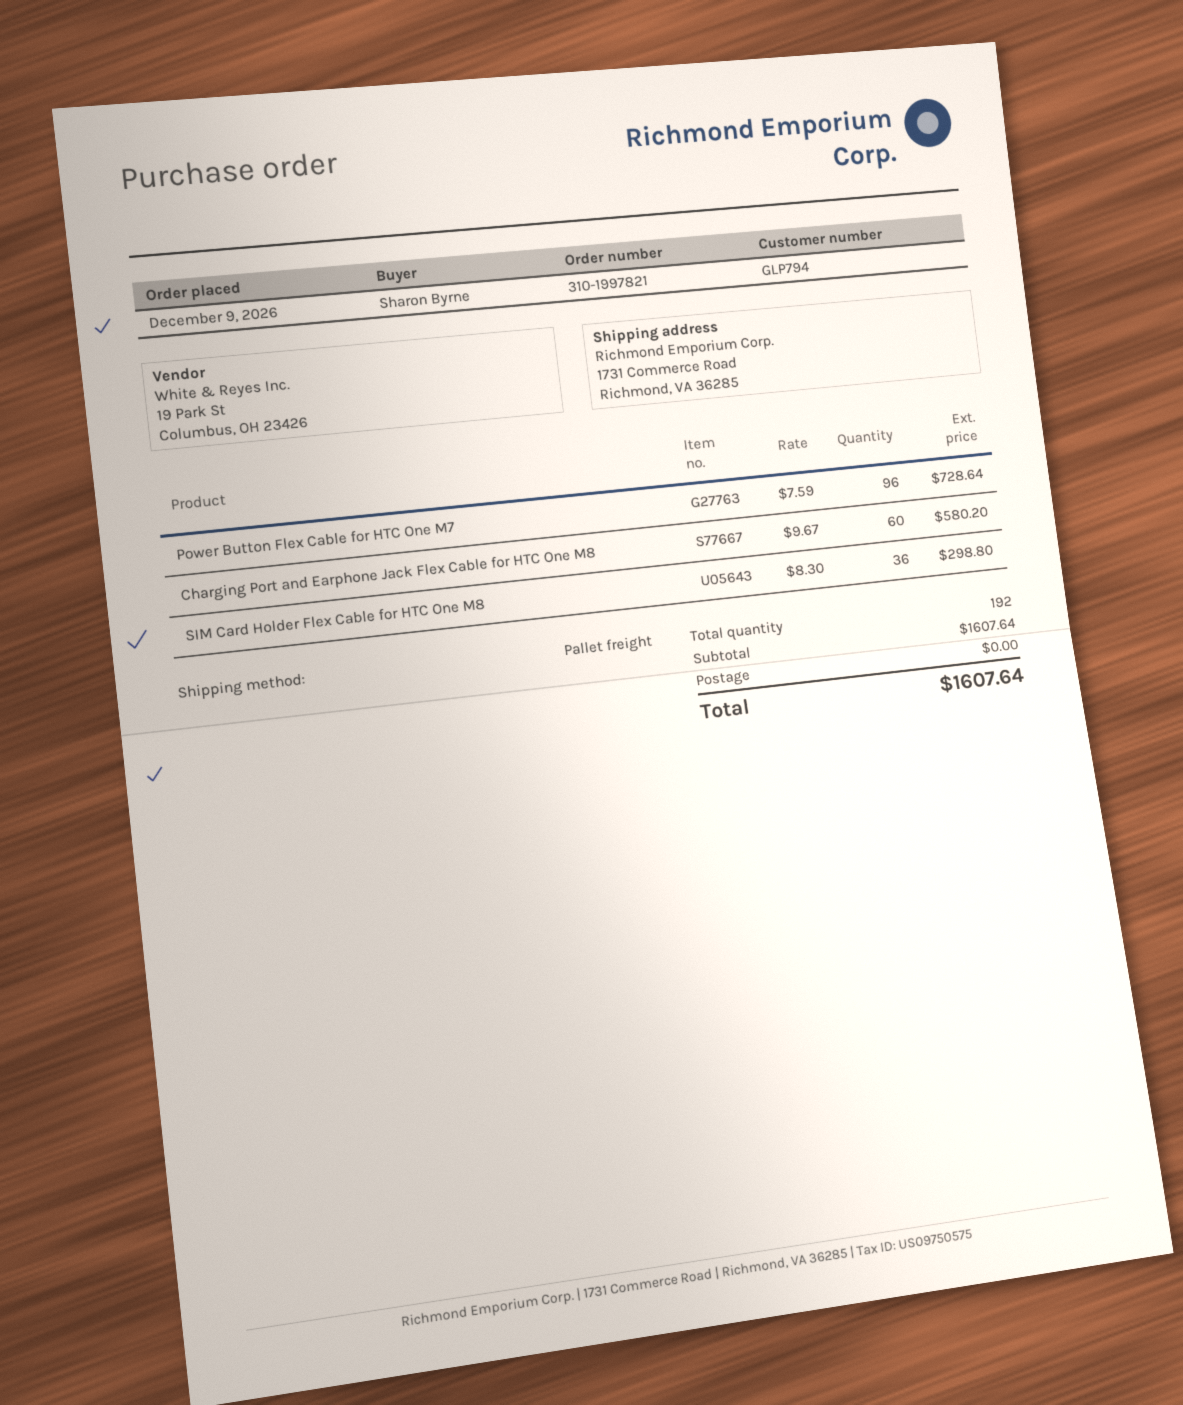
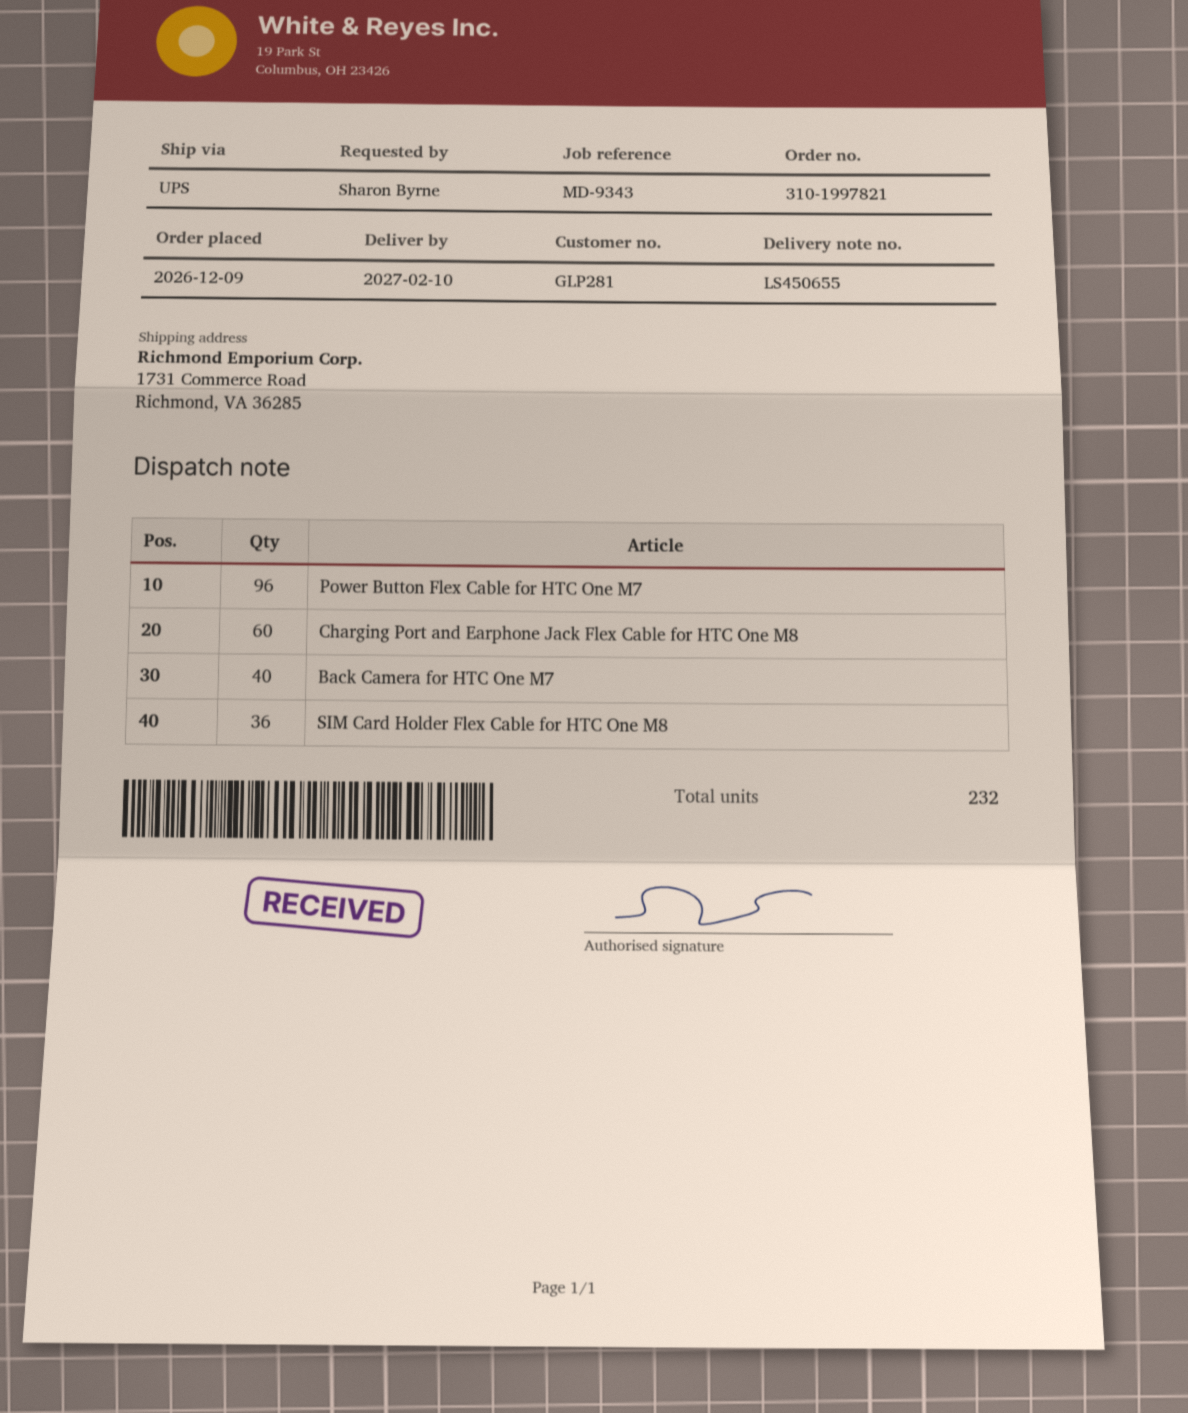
customer number: GLP794 -> GLP281
shipping method: pallet freight -> UPS
Back Camera for HTC One M7: none -> 40
total quantity: 192 -> 232

